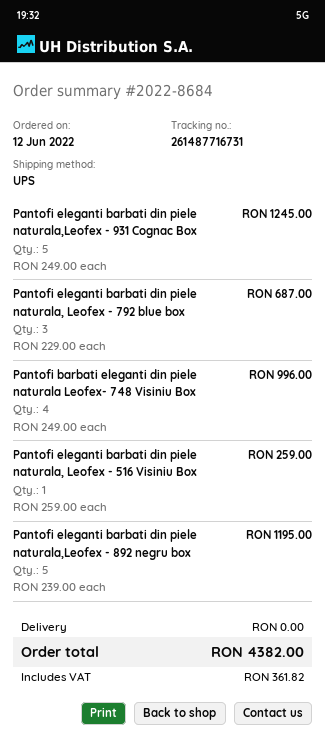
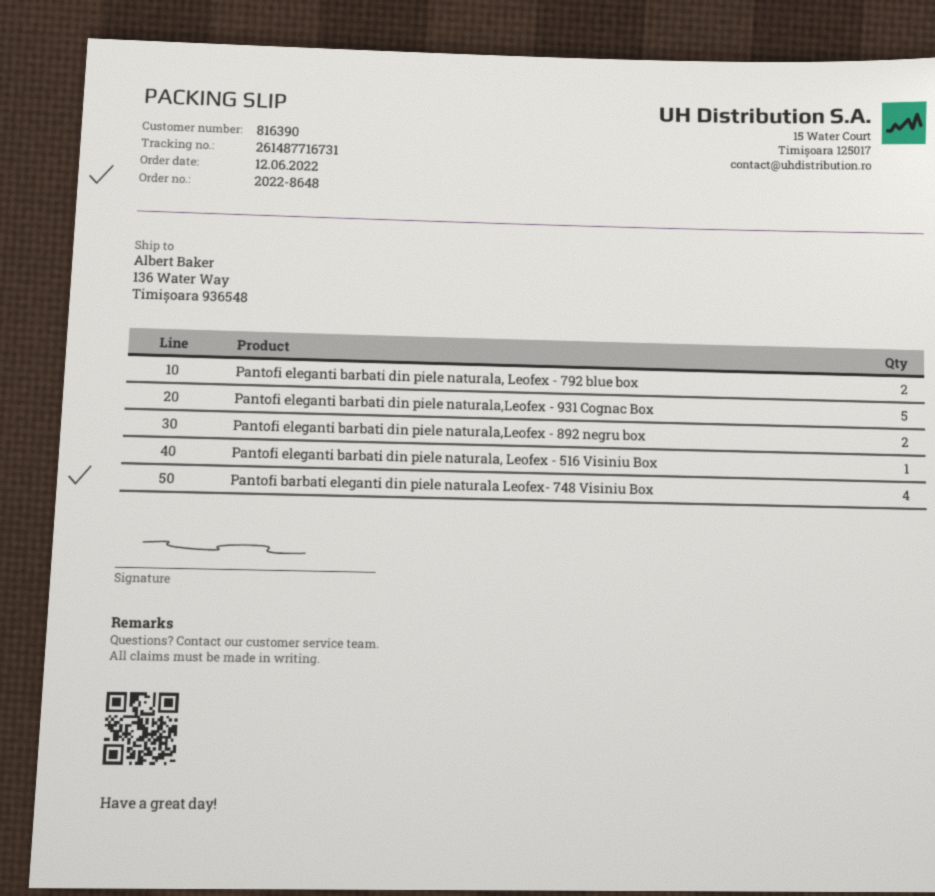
order number: 2022-8684 -> 2022-8648
Pantofi eleganti barbati din piele naturala, Leofex - 792 blue box: 3 -> 2
Pantofi eleganti barbati din piele naturala,Leofex - 892 negru box: 5 -> 2

